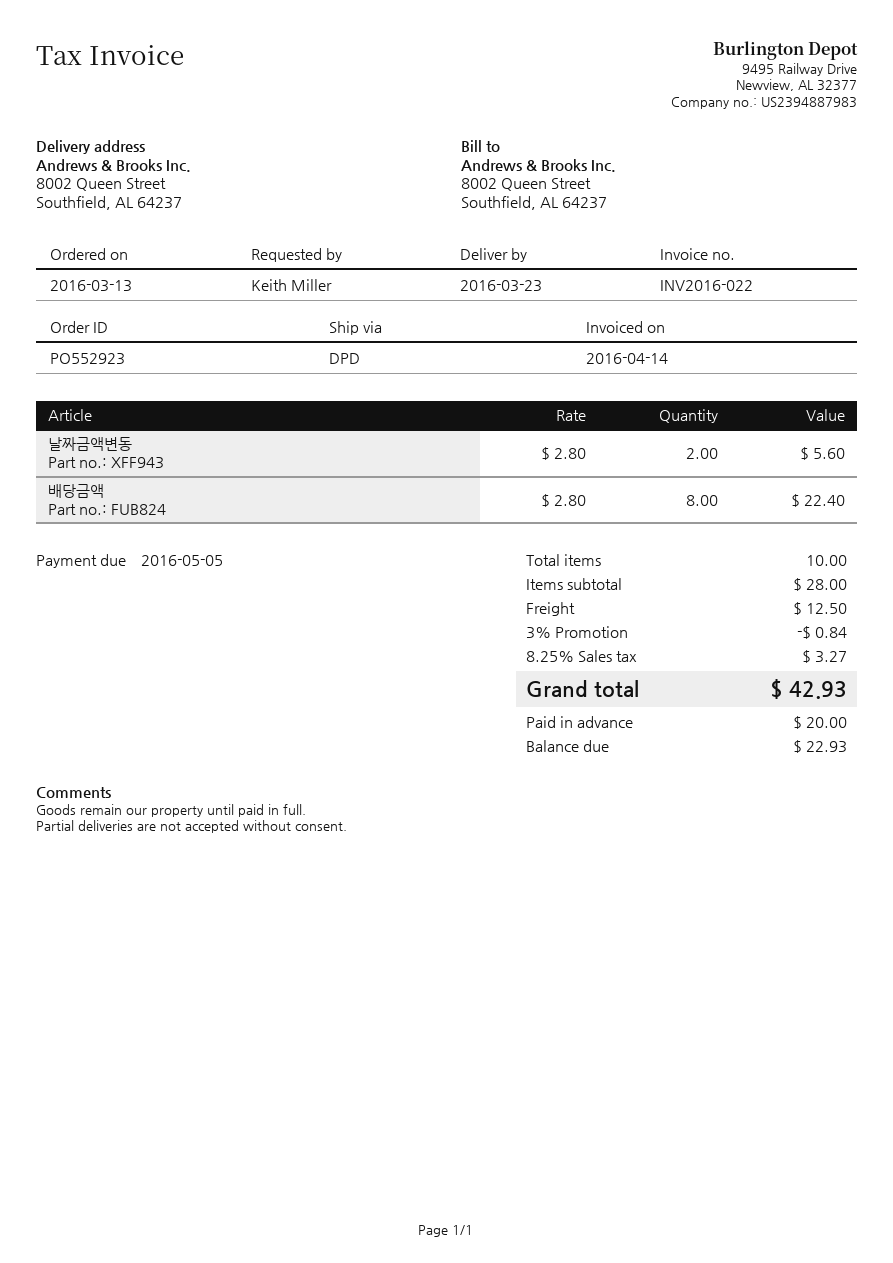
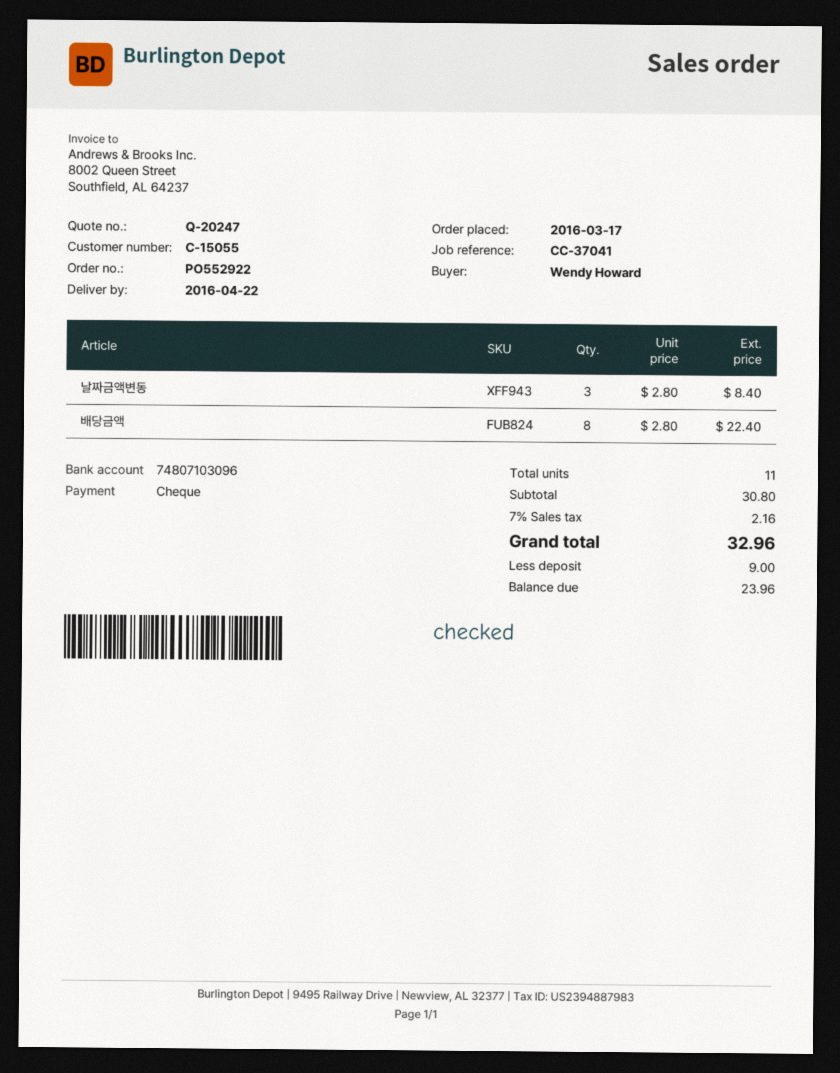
order number: PO552923 -> PO552922
order date: 2016-03-13 -> 2016-03-17
delivery date: 2016-03-23 -> 2016-04-22
ordered by: Keith Miller -> Wendy Howard
날짜금액변동: 2 x 2.80 = 5.60 -> 3 x 2.80 = 8.40
total quantity: 10 -> 11
subtotal: 28.00 -> 30.80
discount: 3% = 0.84 -> none
shipping: 12.50 -> none
tax: 8.25% = 3.27 -> 7% = 2.16
total: 42.93 -> 32.96
deposit: 20.00 -> 9.00
balance: 22.93 -> 23.96

